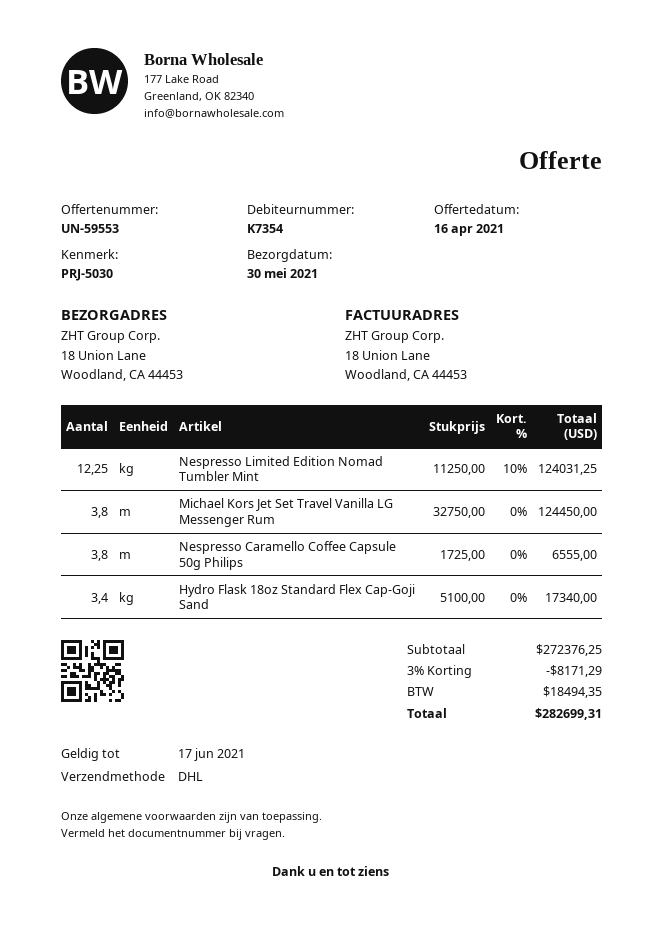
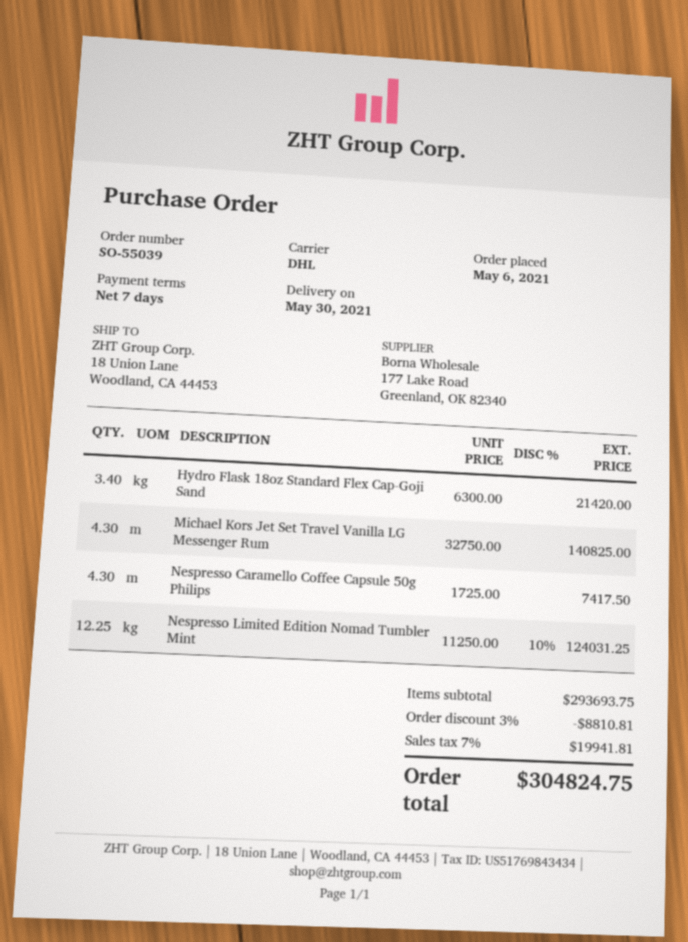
Michael Kors Jet Set Travel Vanilla LG Messenger Rum: 3.8 x 32750.00 = 124450.00 -> 4.3 x 32750.00 = 140825.00
Nespresso Caramello Coffee Capsule 50g Philips: 3.8 x 1725.00 = 6555.00 -> 4.3 x 1725.00 = 7417.50
Hydro Flask 18oz Standard Flex Cap-Goji Sand: 3.4 x 5100.00 = 17340.00 -> 3.4 x 6300.00 = 21420.00
subtotal: 272376.25 -> 293693.75
discount: 3% = 8171.29 -> 3% = 8810.81
tax: 18494.35 -> 19941.81
total: 282699.31 -> 304824.75

